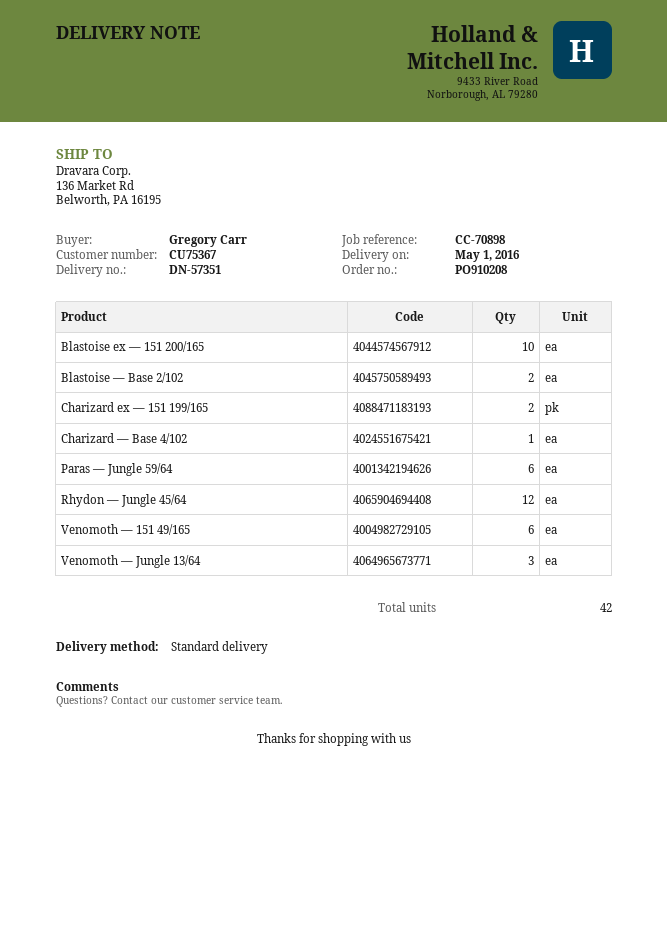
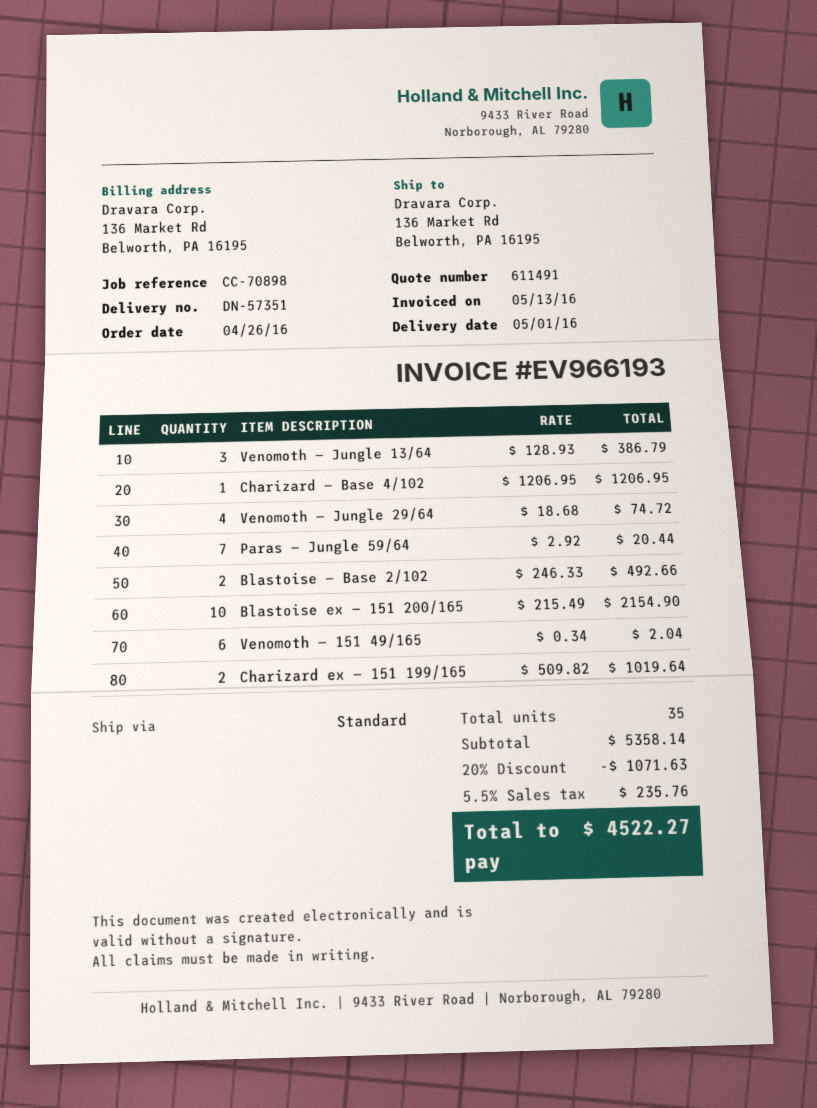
Paras — Jungle 59/64: 6 -> 7
Rhydon — Jungle 45/64: 12 -> none
Venomoth — Jungle 29/64: none -> 4
total quantity: 42 -> 35

